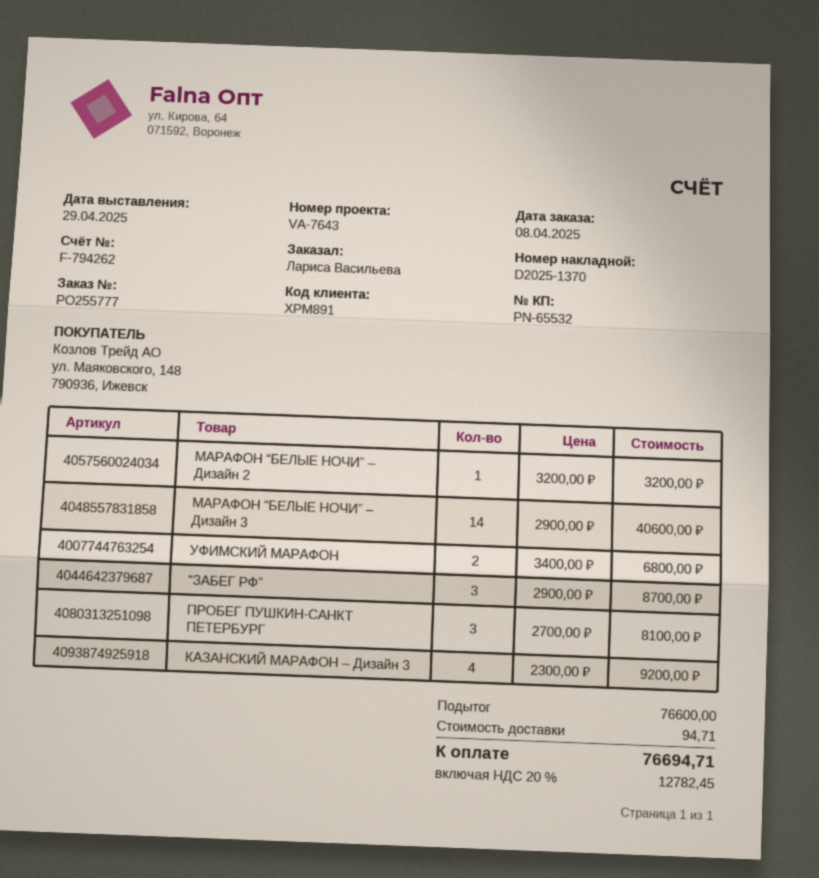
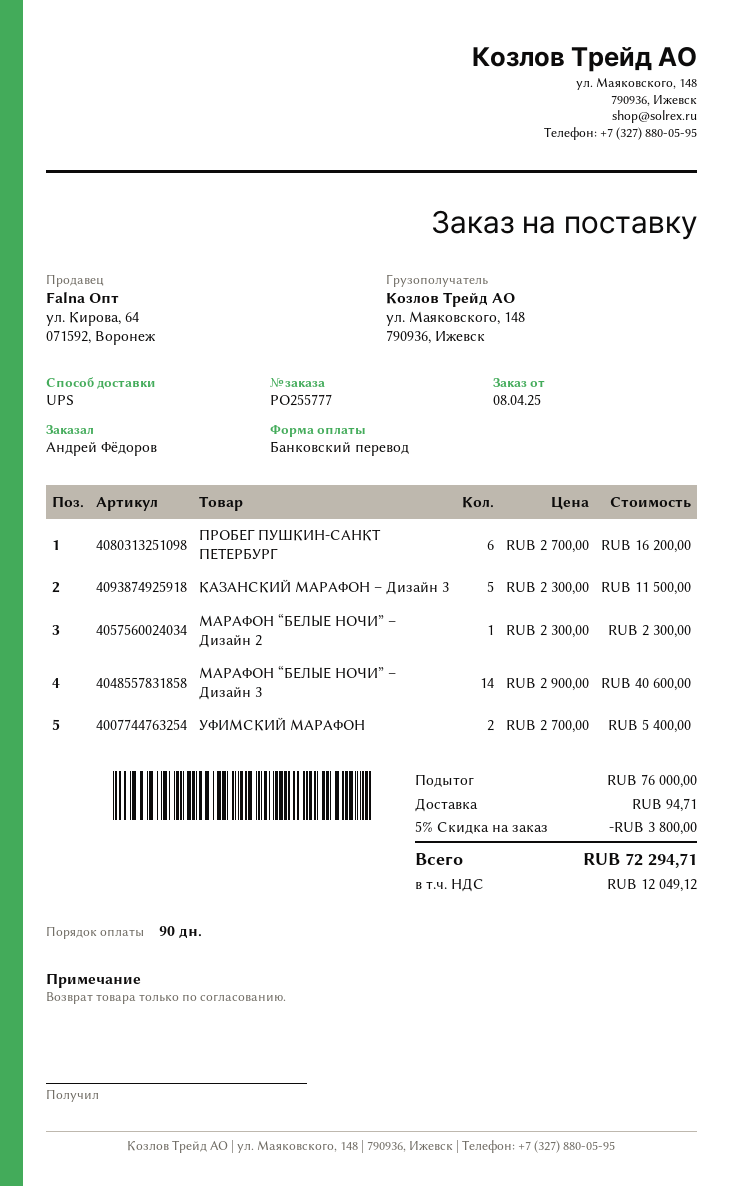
ordered by: Лариса Васильева -> Андрей Фёдоров
МАРАФОН “БЕЛЫЕ НОЧИ” – Дизайн 2: 1 x 3200.00 = 3200.00 -> 1 x 2300.00 = 2300.00
УФИМСКИЙ МАРАФОН: 2 x 3400.00 = 6800.00 -> 2 x 2700.00 = 5400.00
“ЗАБЕГ РФ”: 3 x 2900.00 = 8700.00 -> none
ПРОБЕГ ПУШКИН-САНКТ ПЕТЕРБУРГ: 3 x 2700.00 = 8100.00 -> 6 x 2700.00 = 16200.00
КАЗАНСКИЙ МАРАФОН – Дизайн 3: 4 x 2300.00 = 9200.00 -> 5 x 2300.00 = 11500.00
subtotal: 76600.00 -> 76000.00
discount: none -> 5% = 3800.00
tax: 12782.45 -> 12049.12
total: 76694.71 -> 72294.71

